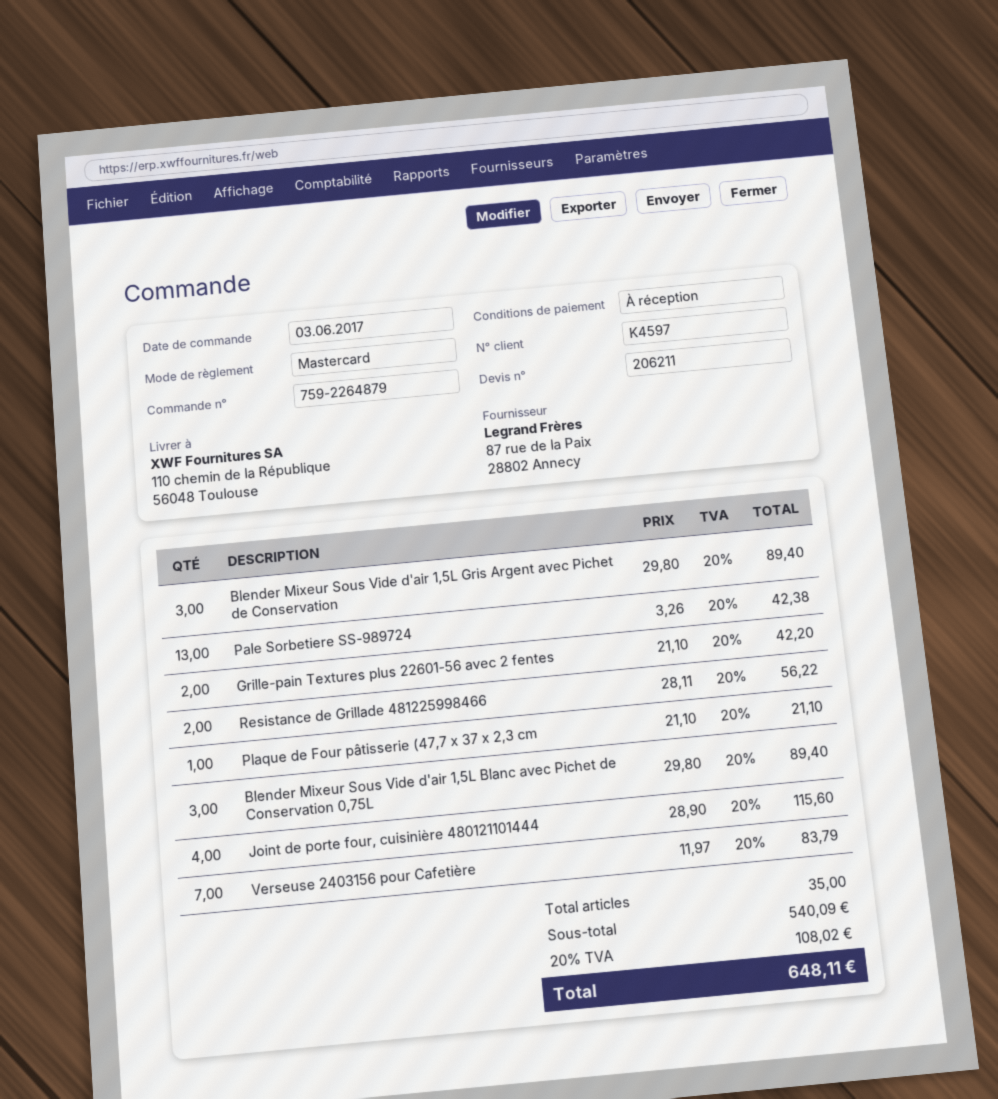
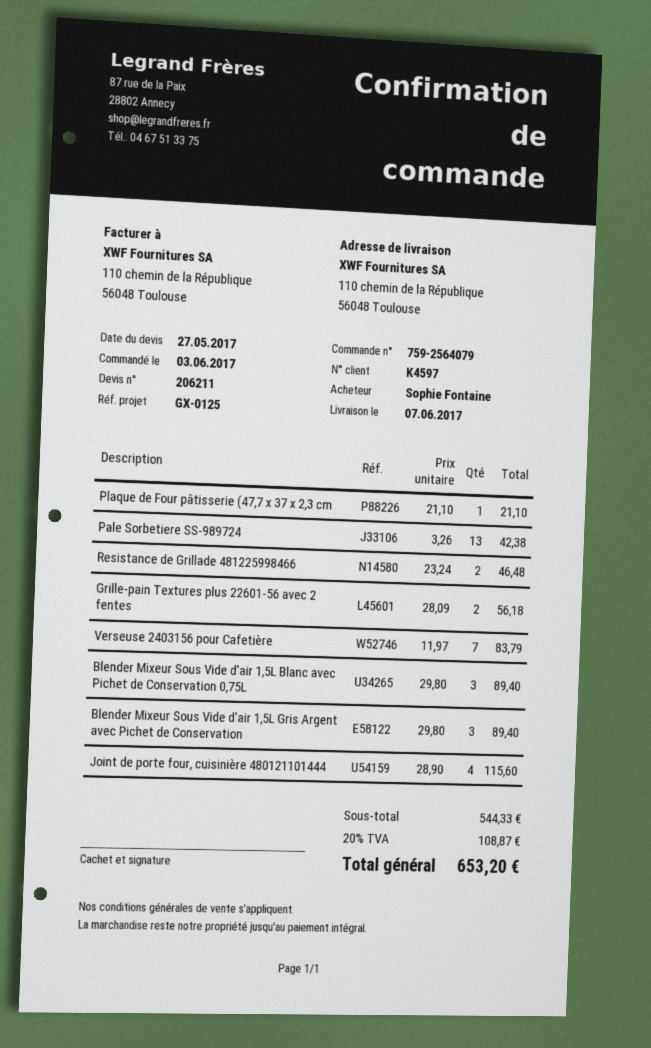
order number: 759-2264879 -> 759-2564079
Grille-pain Textures plus 22601-56 avec 2 fentes: 2 x 21.10 = 42.20 -> 2 x 28.09 = 56.18
Resistance de Grillade 481225998466: 2 x 28.11 = 56.22 -> 2 x 23.24 = 46.48
subtotal: 540.09 -> 544.33
tax: 20% = 108.02 -> 20% = 108.87
total: 648.11 -> 653.20

